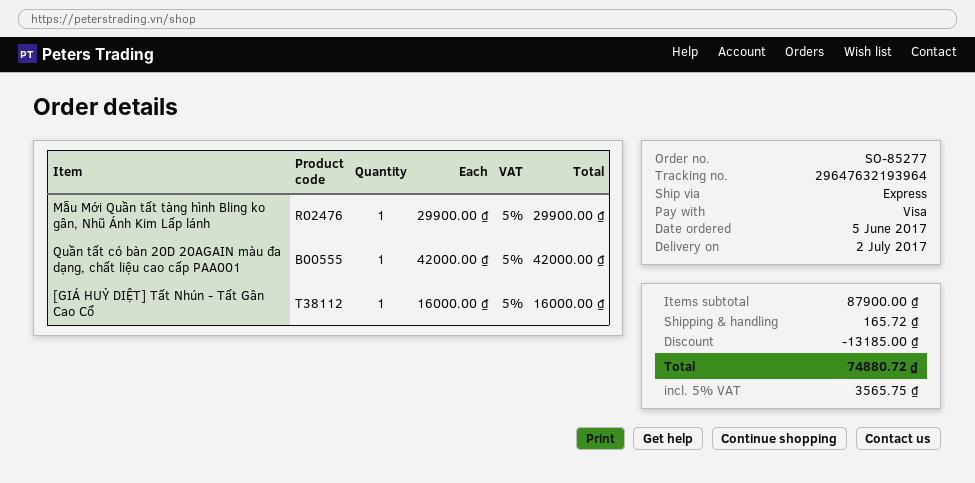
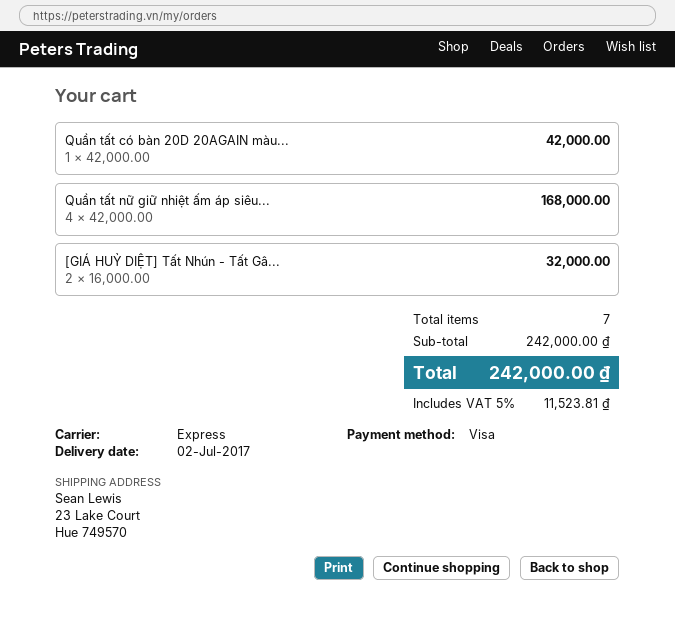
Mẫu Mới Quần tất tàng hình Bling ko gân, Nhũ Ánh Kim Lấp lánh: 1 x 29900.00 = 29900.00 -> none
[GIÁ HUỶ DIỆT] Tất Nhún - Tất Gân Cao Cổ: 1 x 16000.00 = 16000.00 -> 2 x 16000.00 = 32000.00
Quần tất nữ giữ nhiệt ấm áp siêu...: none -> 4 x 42000.00 = 168000.00
subtotal: 87900.00 -> 242000.00
discount: 13185.00 -> none
shipping: 165.72 -> none
tax: 5% = 3565.75 -> 5% = 11523.81
total: 74880.72 -> 242000.00

